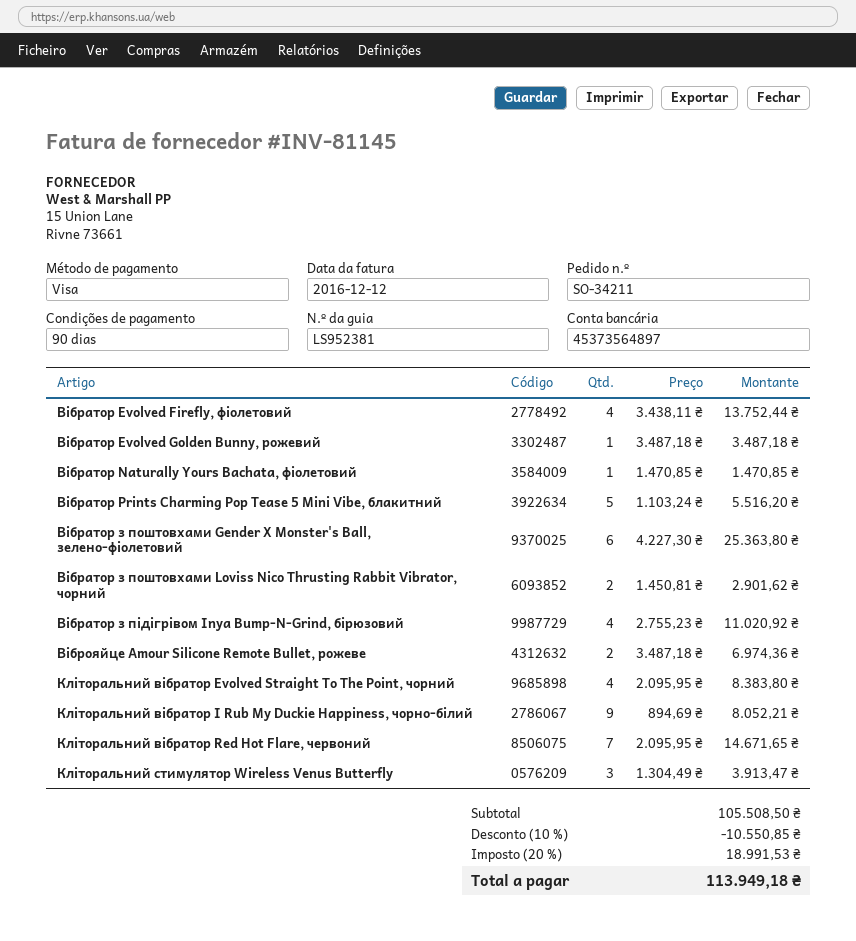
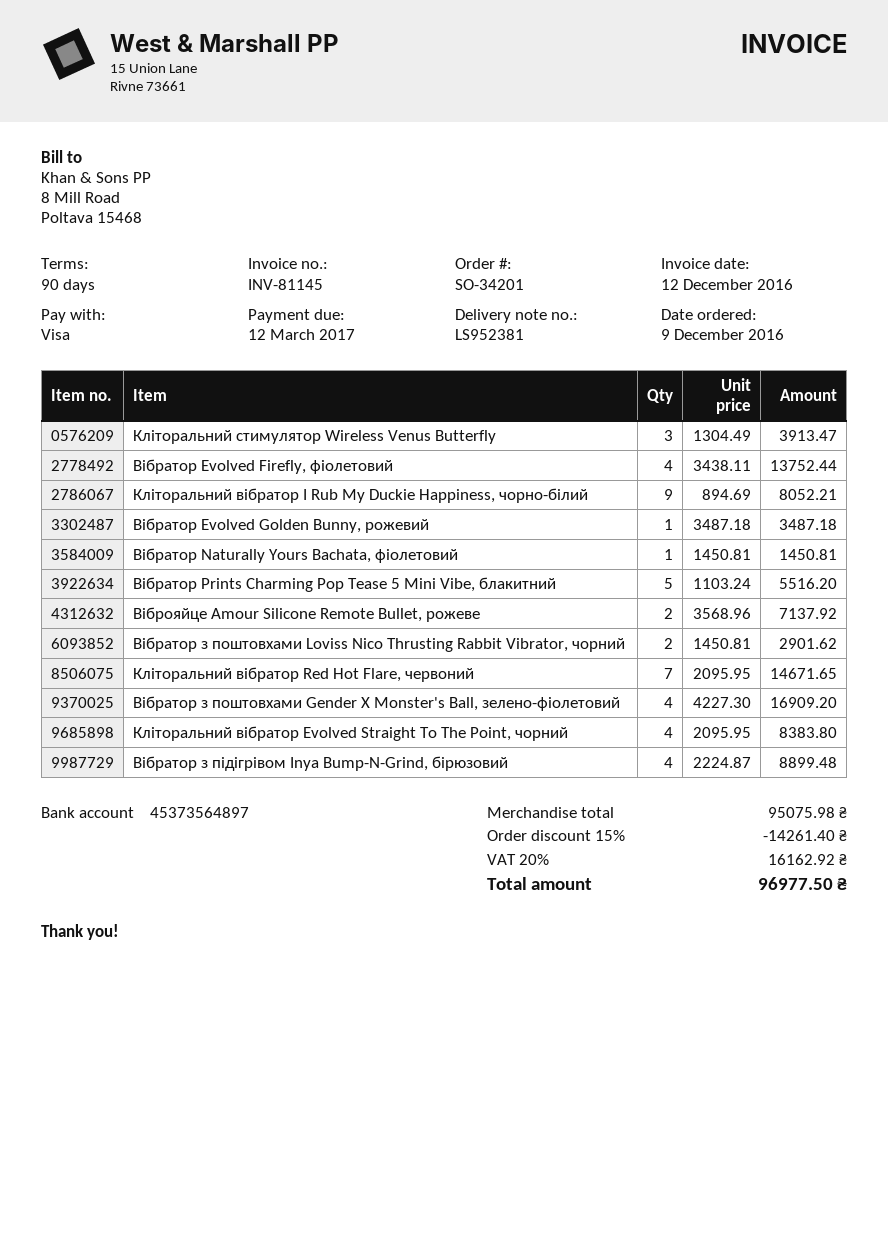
order number: SO-34211 -> SO-34201
Вібратор Naturally Yours Bachata, фіолетовий: 1 x 1470.85 = 1470.85 -> 1 x 1450.81 = 1450.81
Вібратор з поштовхами Gender X Monster's Ball, зелено-фіолетовий: 6 x 4227.30 = 25363.80 -> 4 x 4227.30 = 16909.20
Вібратор з підігрівом Inya Bump-N-Grind, бірюзовий: 4 x 2755.23 = 11020.92 -> 4 x 2224.87 = 8899.48
Віброяйце Amour Silicone Remote Bullet, рожеве: 2 x 3487.18 = 6974.36 -> 2 x 3568.96 = 7137.92
subtotal: 105508.50 -> 95075.98
discount: 10% = 10550.85 -> 15% = 14261.40
tax: 20% = 18991.53 -> 20% = 16162.92
total: 113949.18 -> 96977.50

